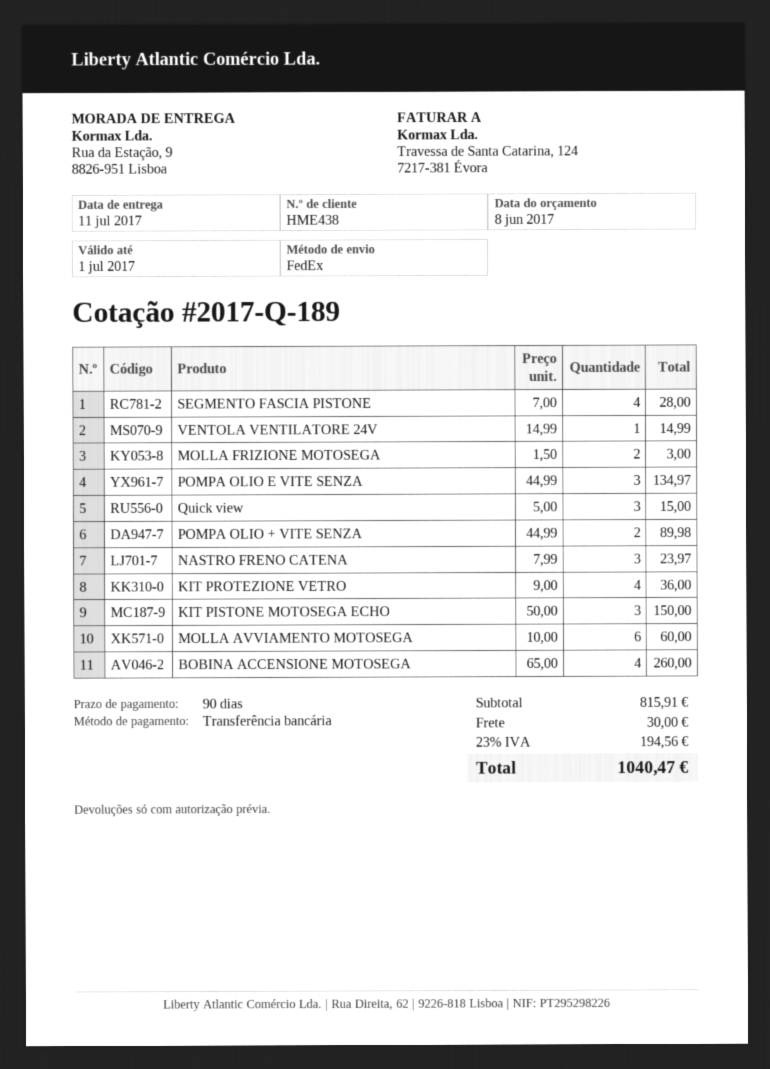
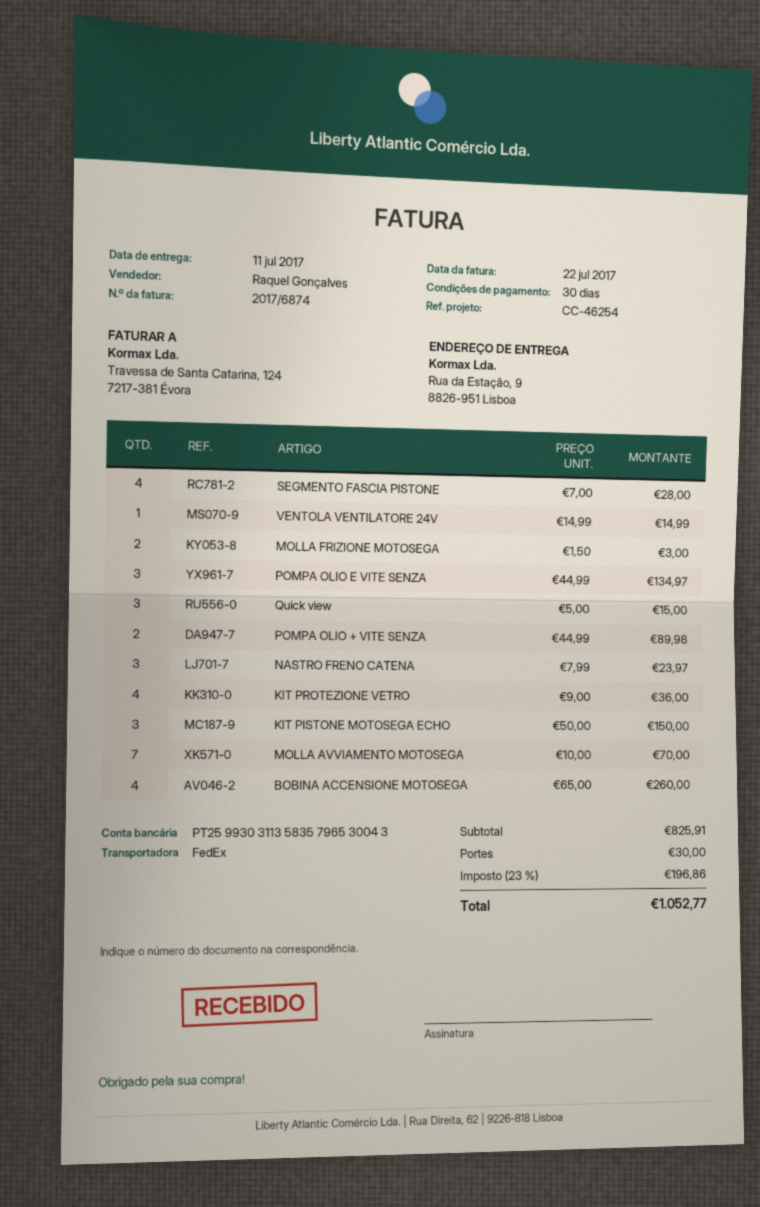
payment terms: 90 days -> 30 days
MOLLA AVVIAMENTO MOTOSEGA: 6 x 10.00 = 60.00 -> 7 x 10.00 = 70.00
subtotal: 815.91 -> 825.91
tax: 23% = 194.56 -> 23% = 196.86
total: 1040.47 -> 1052.77

